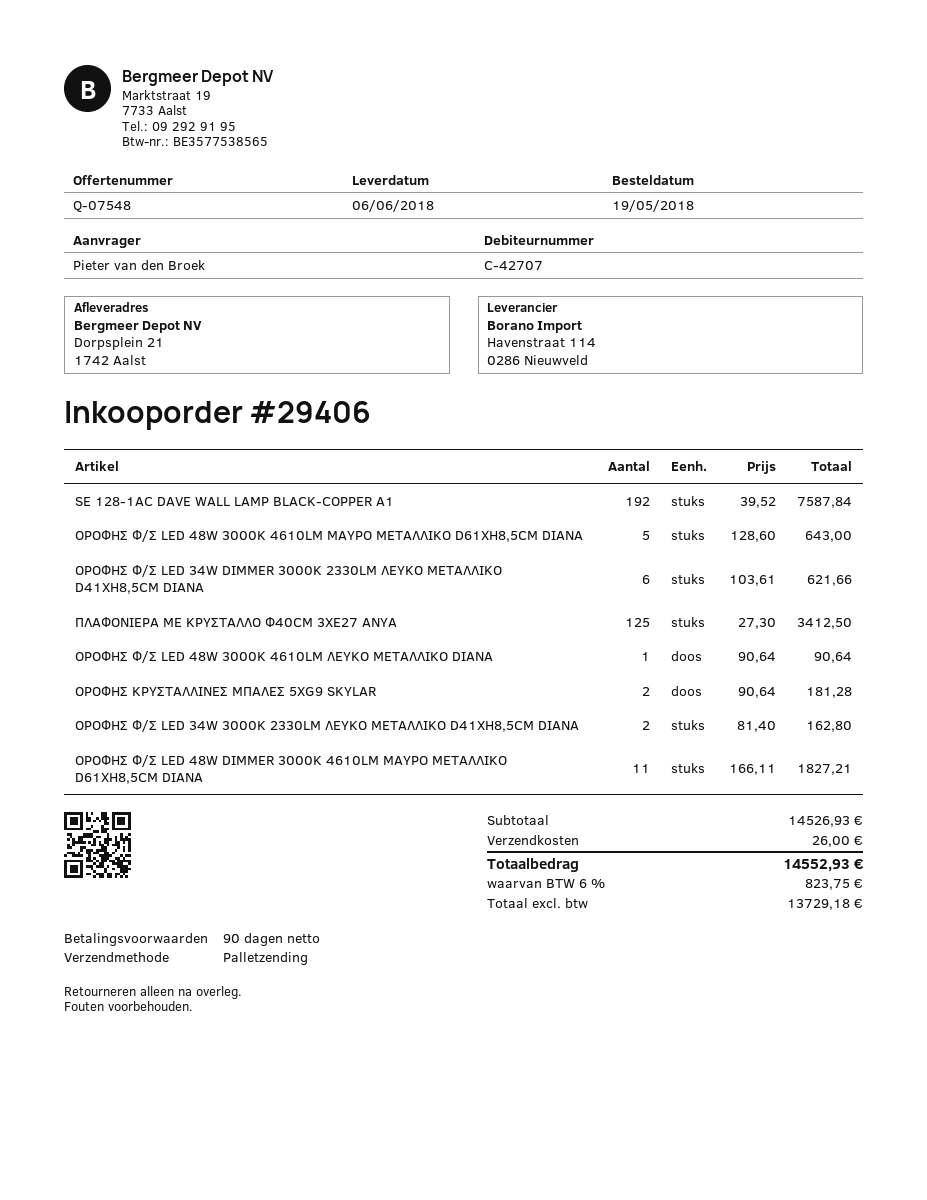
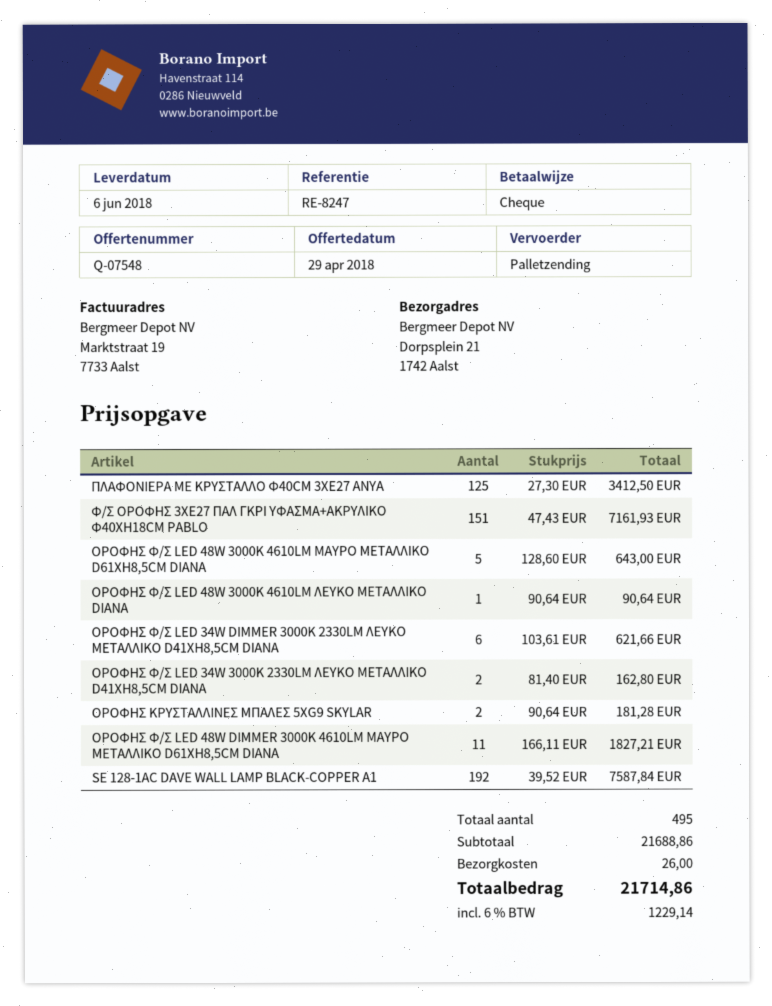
Φ/Σ ΟΡΟΦΗΣ 3ΧΕ27 ΠΑΛ ΓΚΡΙ ΥΦΑΣΜΑ+ΑΚΡΥΛΙΚΟ Φ40ΧΗ18CM PABLO: none -> 151 x 47.43 = 7161.93
subtotal: 14526.93 -> 21688.86
tax: 6% = 823.75 -> 6% = 1229.14
total: 14552.93 -> 21714.86

